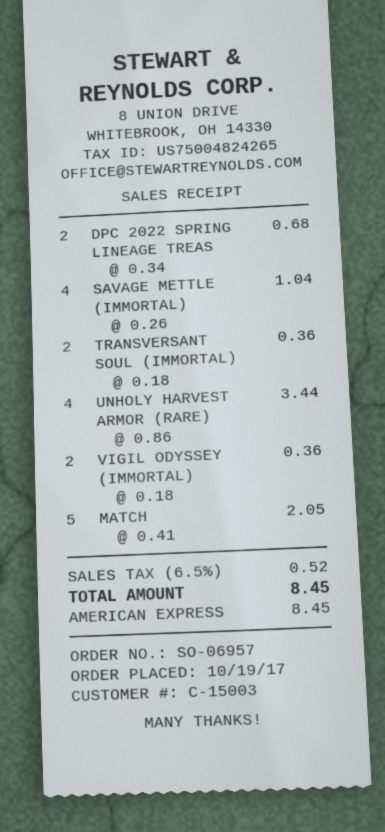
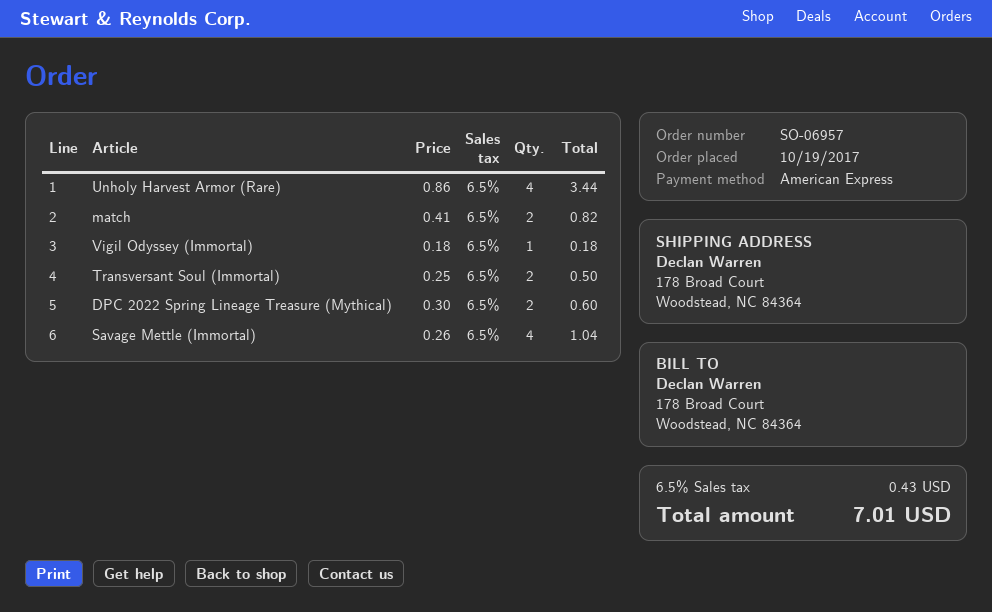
DPC 2022 SPRING LINEAGE TREAS: 2 x 0.34 = 0.68 -> 2 x 0.30 = 0.60
TRANSVERSANT SOUL (IMMORTAL): 2 x 0.18 = 0.36 -> 2 x 0.25 = 0.50
VIGIL ODYSSEY (IMMORTAL): 2 x 0.18 = 0.36 -> 1 x 0.18 = 0.18
MATCH: 5 x 0.41 = 2.05 -> 2 x 0.41 = 0.82
tax: 6.5% = 0.52 -> 6.5% = 0.43
total: 8.45 -> 7.01

